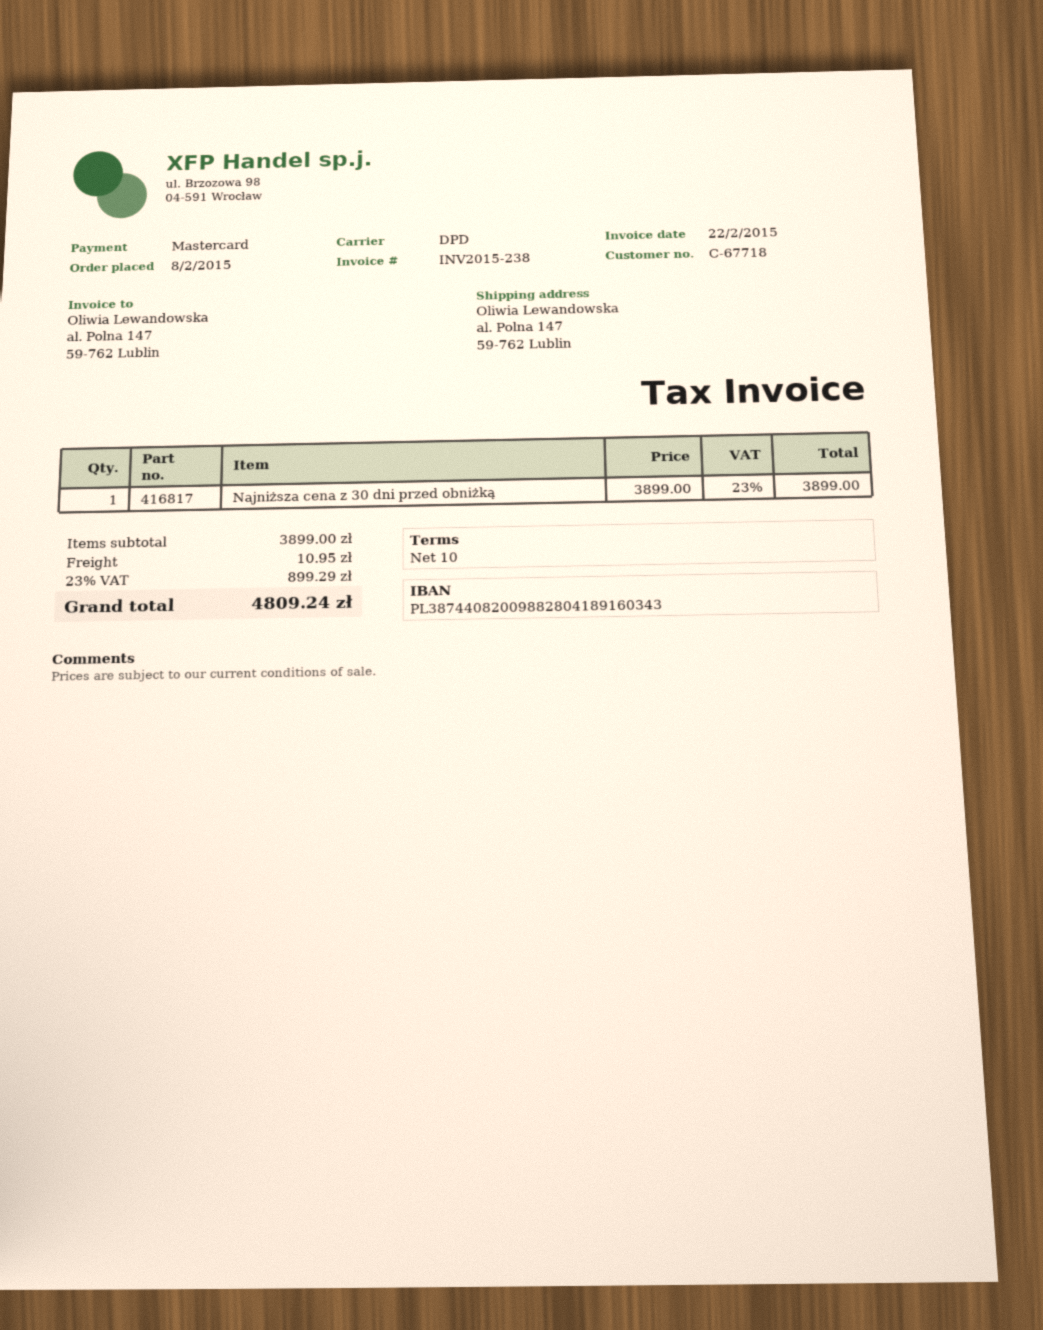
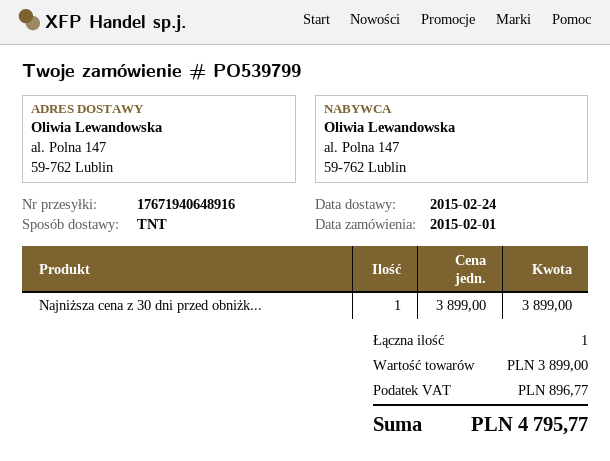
order date: 2015-02-08 -> 2015-02-01
shipping method: DPD -> TNT
shipping: 10.95 -> none
tax: 899.29 -> 896.77
total: 4809.24 -> 4795.77

